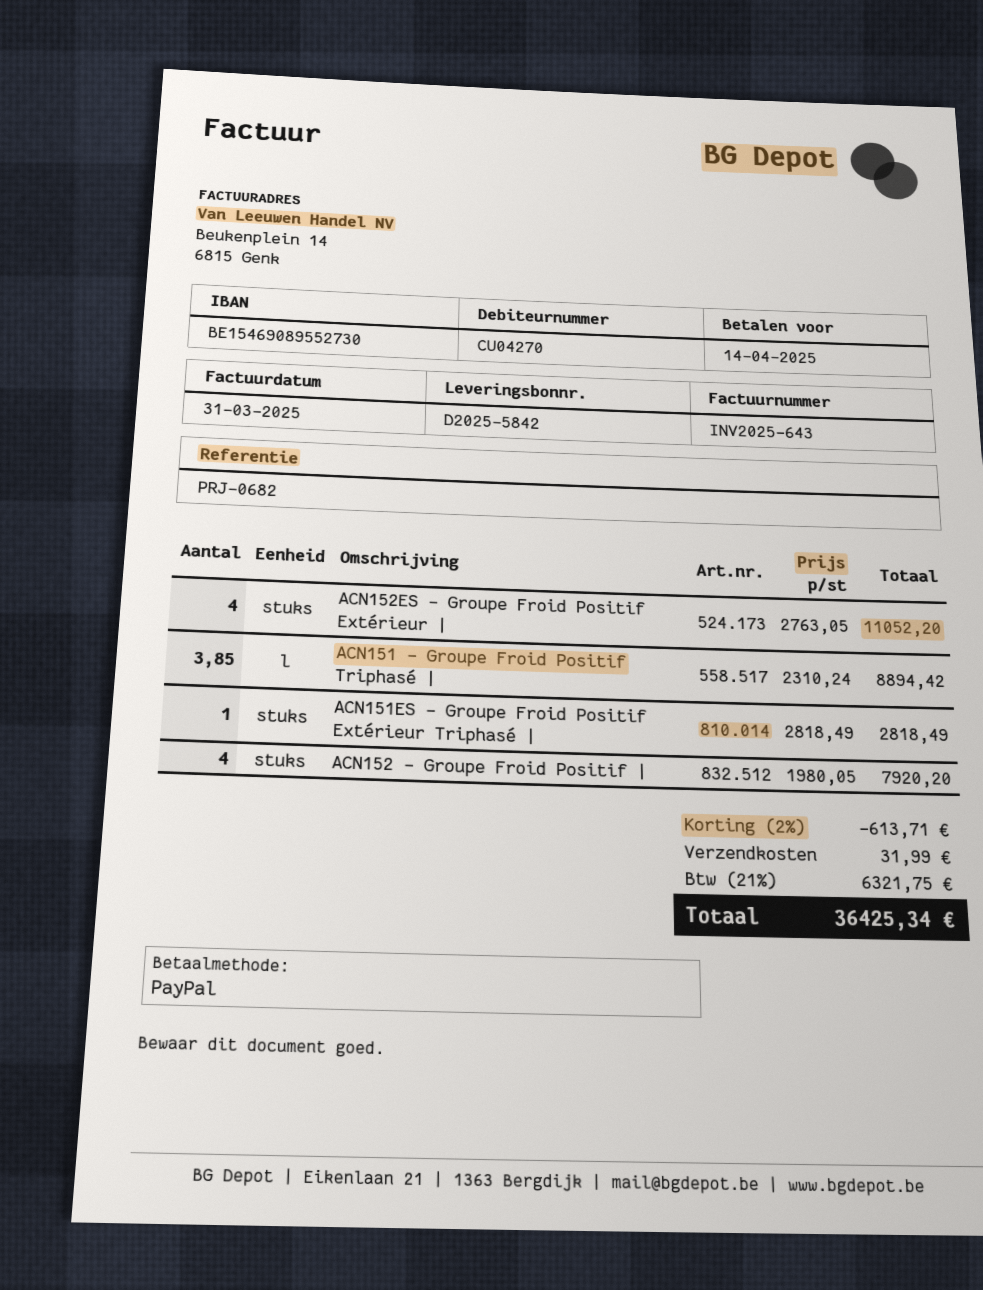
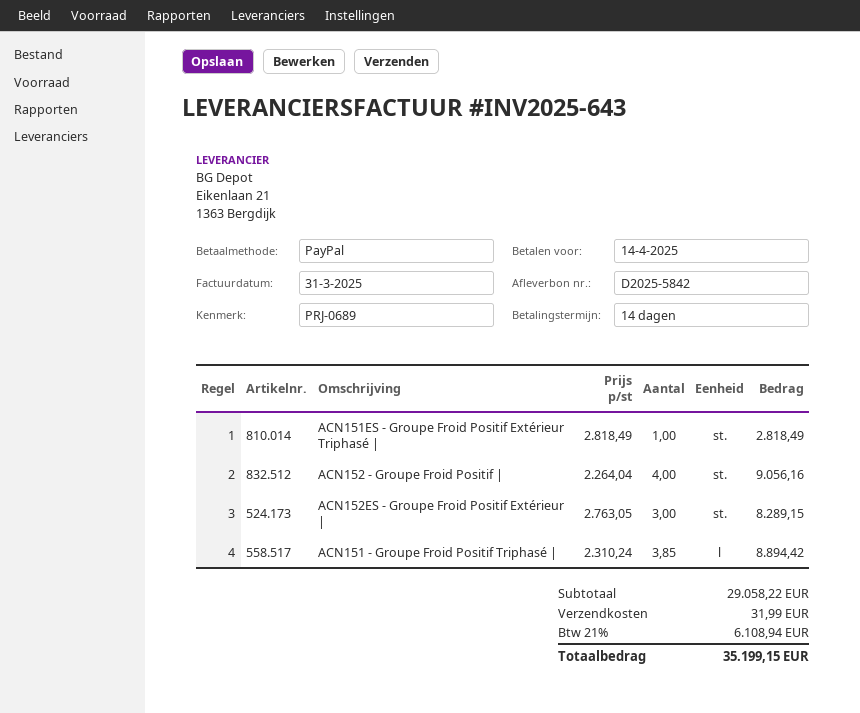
reference: PRJ-0682 -> PRJ-0689
ACN152ES - Groupe Froid Positif Extérieur |: 4 x 2763.05 = 11052.20 -> 3 x 2763.05 = 8289.15
ACN152 - Groupe Froid Positif |: 4 x 1980.05 = 7920.20 -> 4 x 2264.04 = 9056.16
discount: 2% = 613.71 -> none
tax: 21% = 6321.75 -> 21% = 6108.94
total: 36425.34 -> 35199.15

